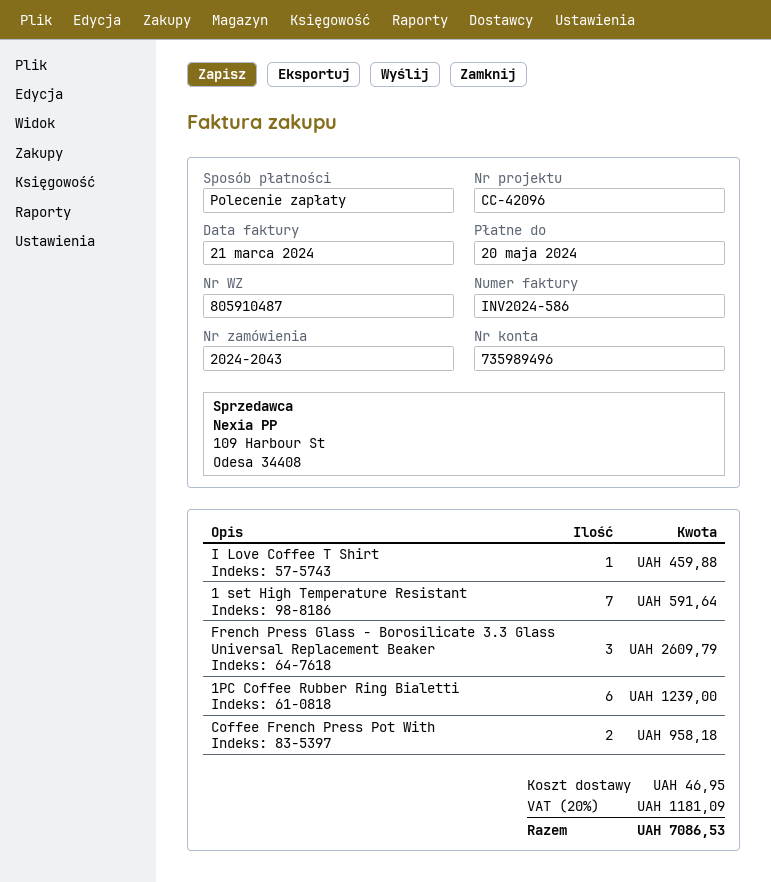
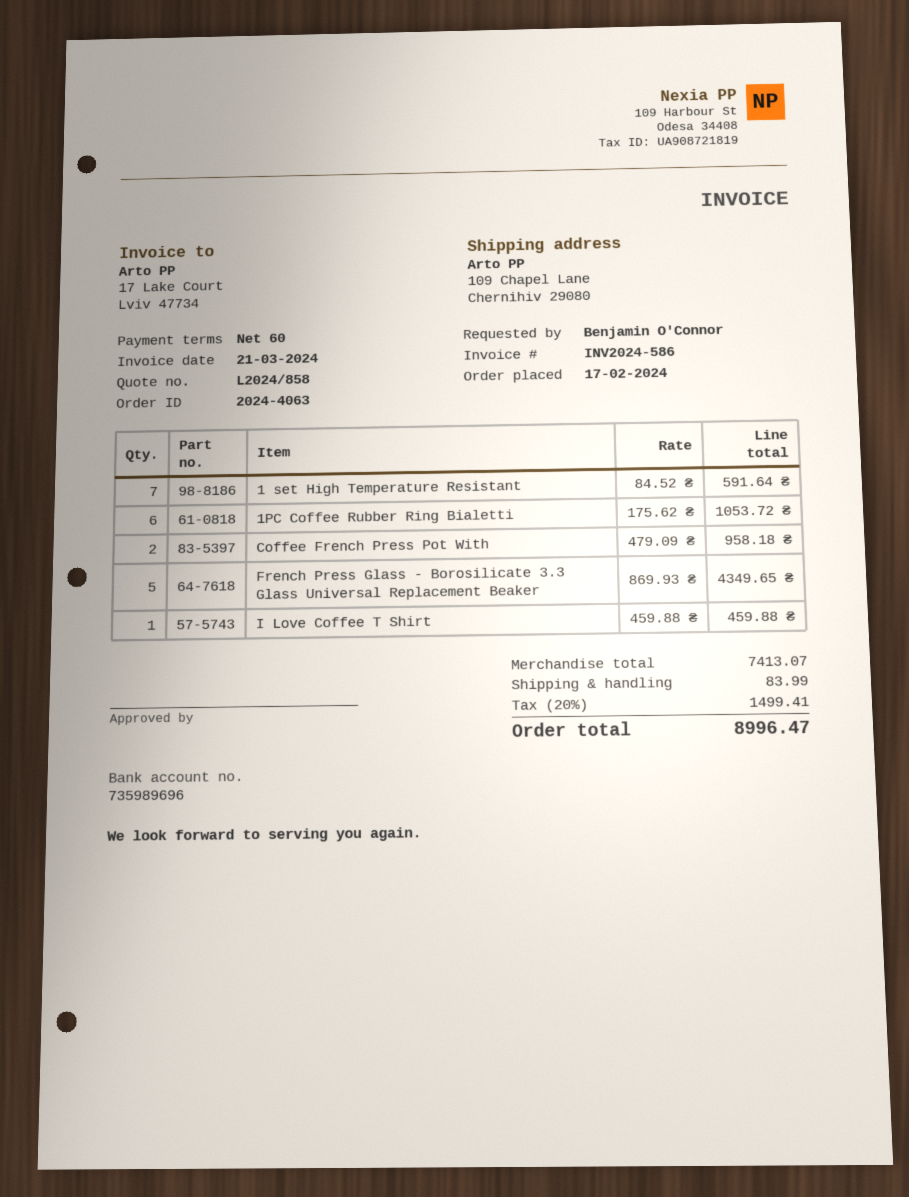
order number: 2024-2043 -> 2024-4063
bank account: 735989496 -> 735989696
French Press Glass - Borosilicate 3.3 Glass Universal Replacement Beaker: 3 for 2609.79 -> 5 for 4349.65
1PC Coffee Rubber Ring Bialetti: 6 for 1239.00 -> 6 for 1053.72
shipping: 46.95 -> 83.99
tax: 20% = 1181.09 -> 20% = 1499.41
total: 7086.53 -> 8996.47

